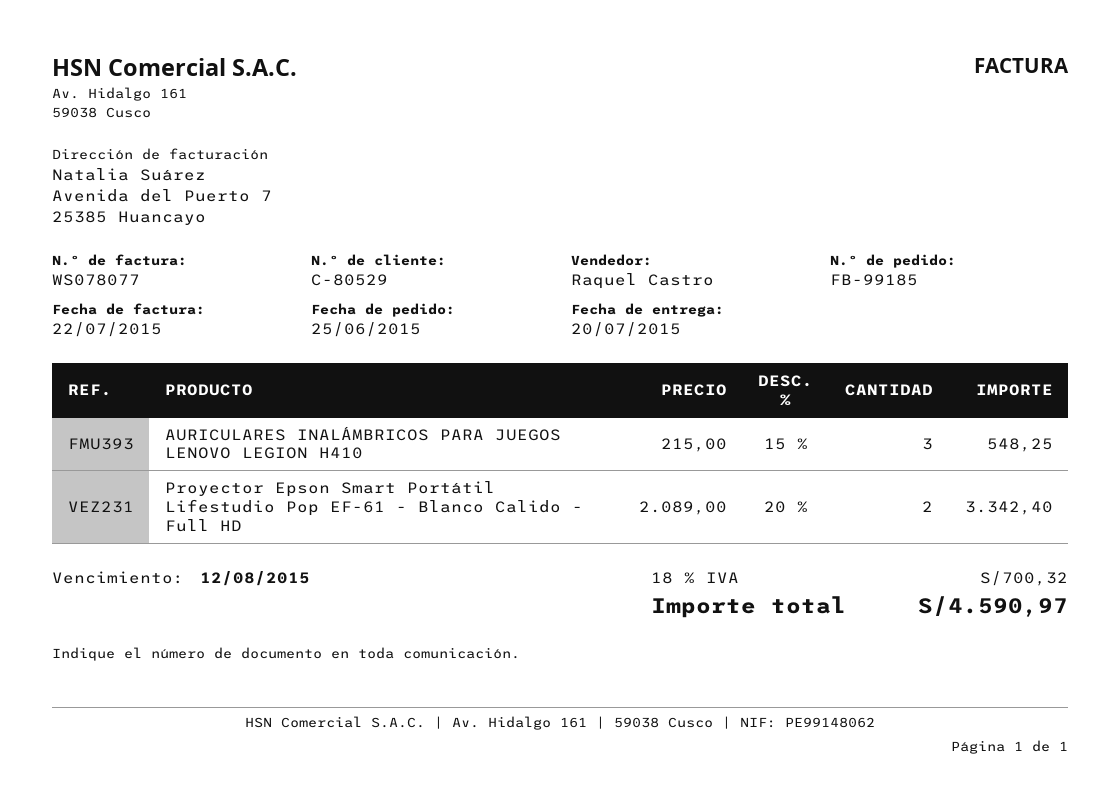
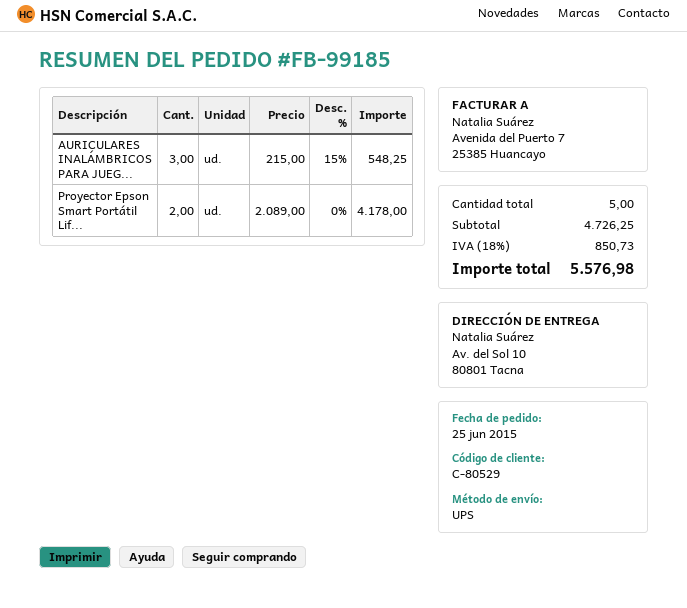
Proyector Epson Smart Portátil Lifestudio Pop EF-61 - Blanco Calido - Full HD: 2 x 2089.00 - 20% = 3342.40 -> 2 x 2089.00 = 4178.00
tax: 18% = 700.32 -> 18% = 850.73
total: 4590.97 -> 5576.98

